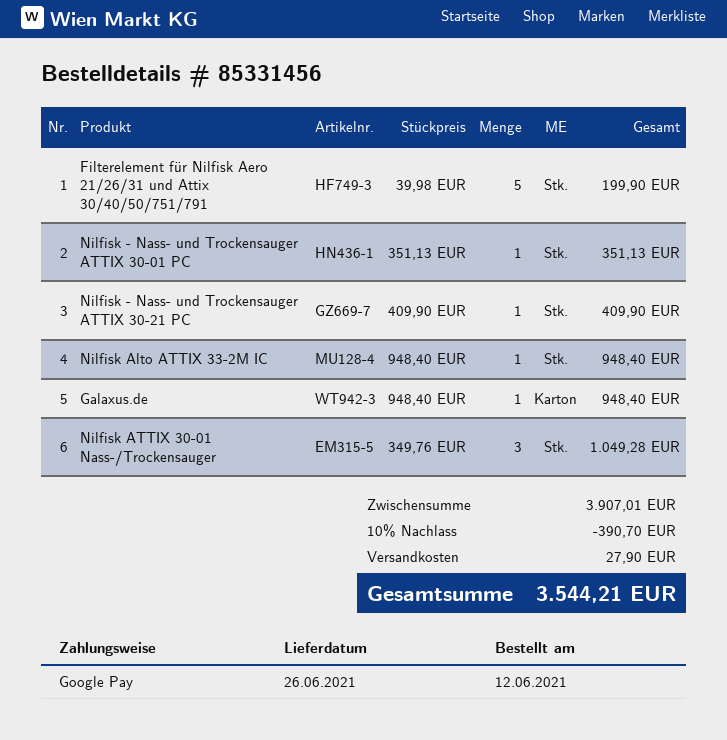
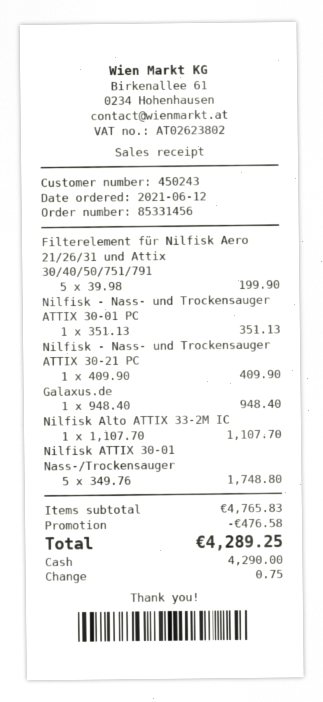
payment method: Google Pay -> cash
Nilfisk Alto ATTIX 33-2M IC: 1 x 948.40 = 948.40 -> 1 x 1107.70 = 1107.70
Nilfisk ATTIX 30-01 Nass-/Trockensauger: 3 x 349.76 = 1049.28 -> 5 x 349.76 = 1748.80
subtotal: 3907.01 -> 4765.83
discount: 390.70 -> 476.58
shipping: 27.90 -> none
total: 3544.21 -> 4289.25

